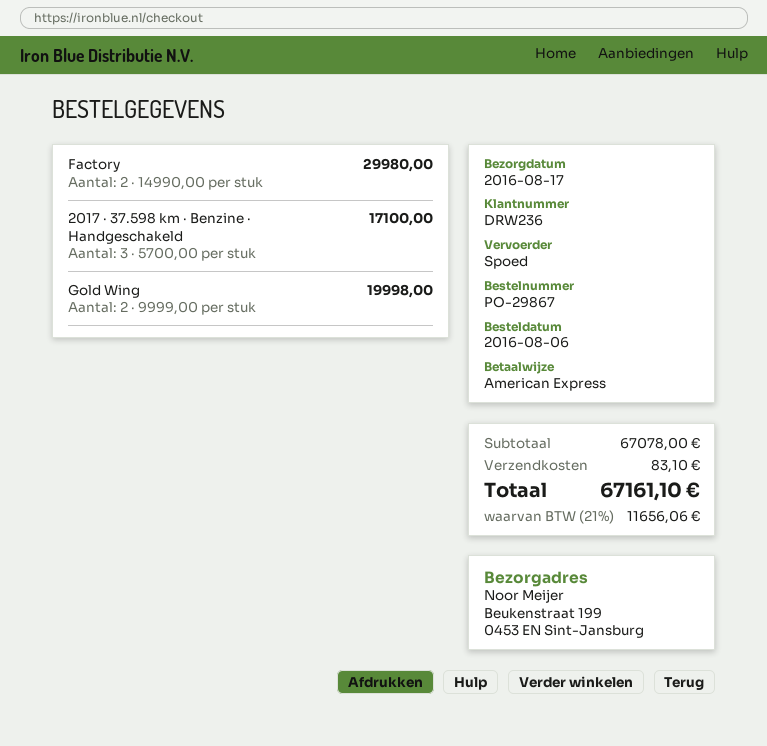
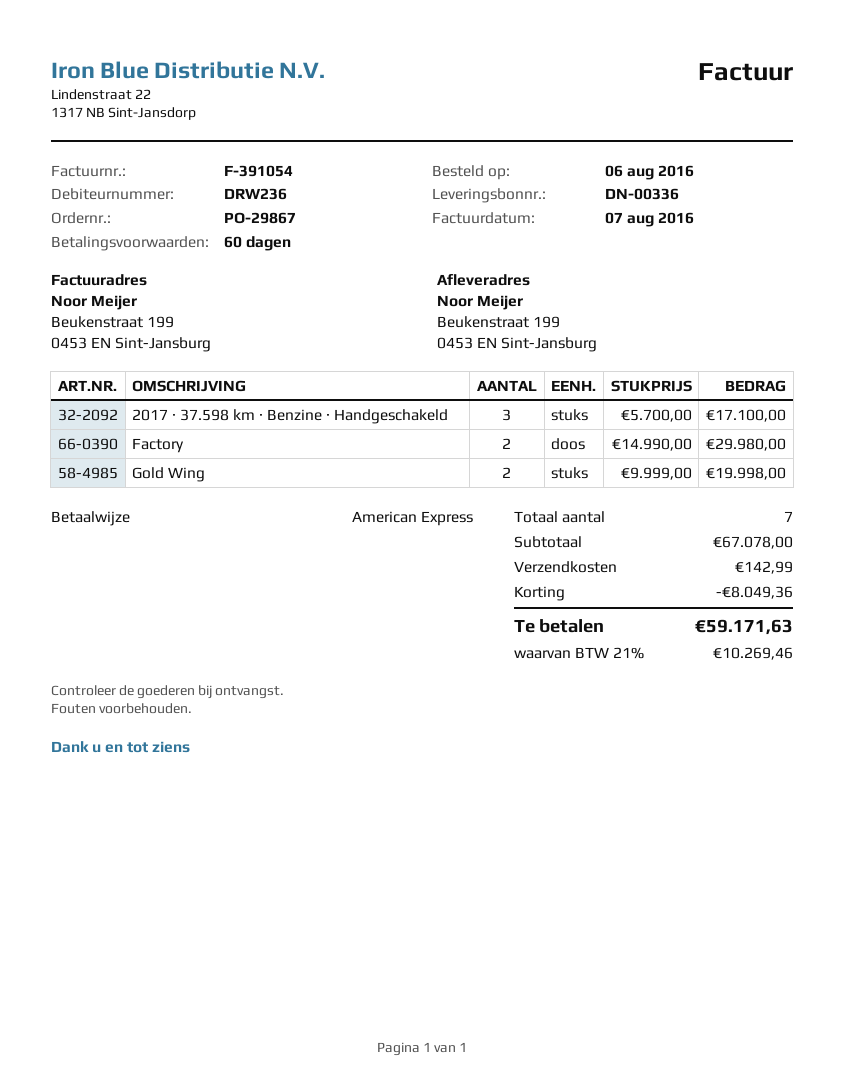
discount: none -> 8049.36
shipping: 83.10 -> 142.99
tax: 21% = 11656.06 -> 21% = 10269.46
total: 67161.10 -> 59171.63

